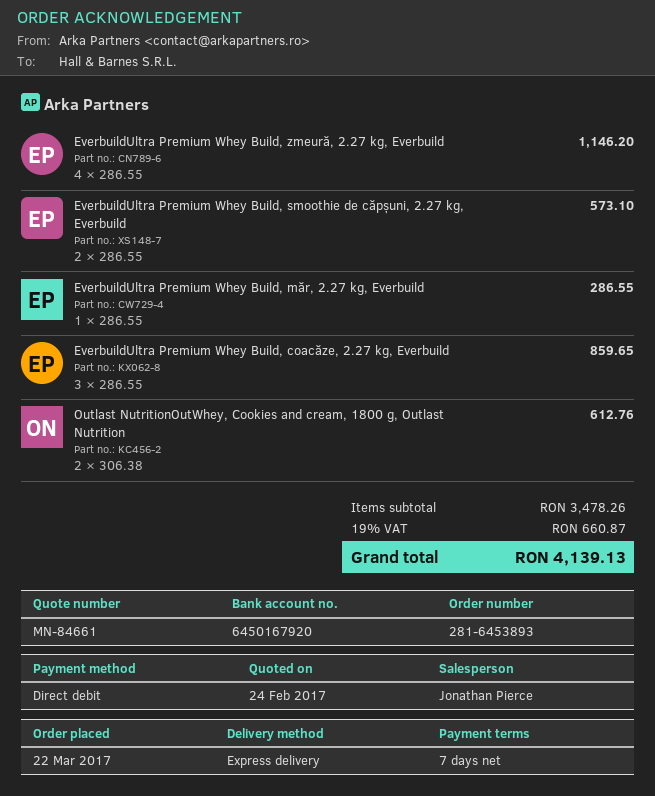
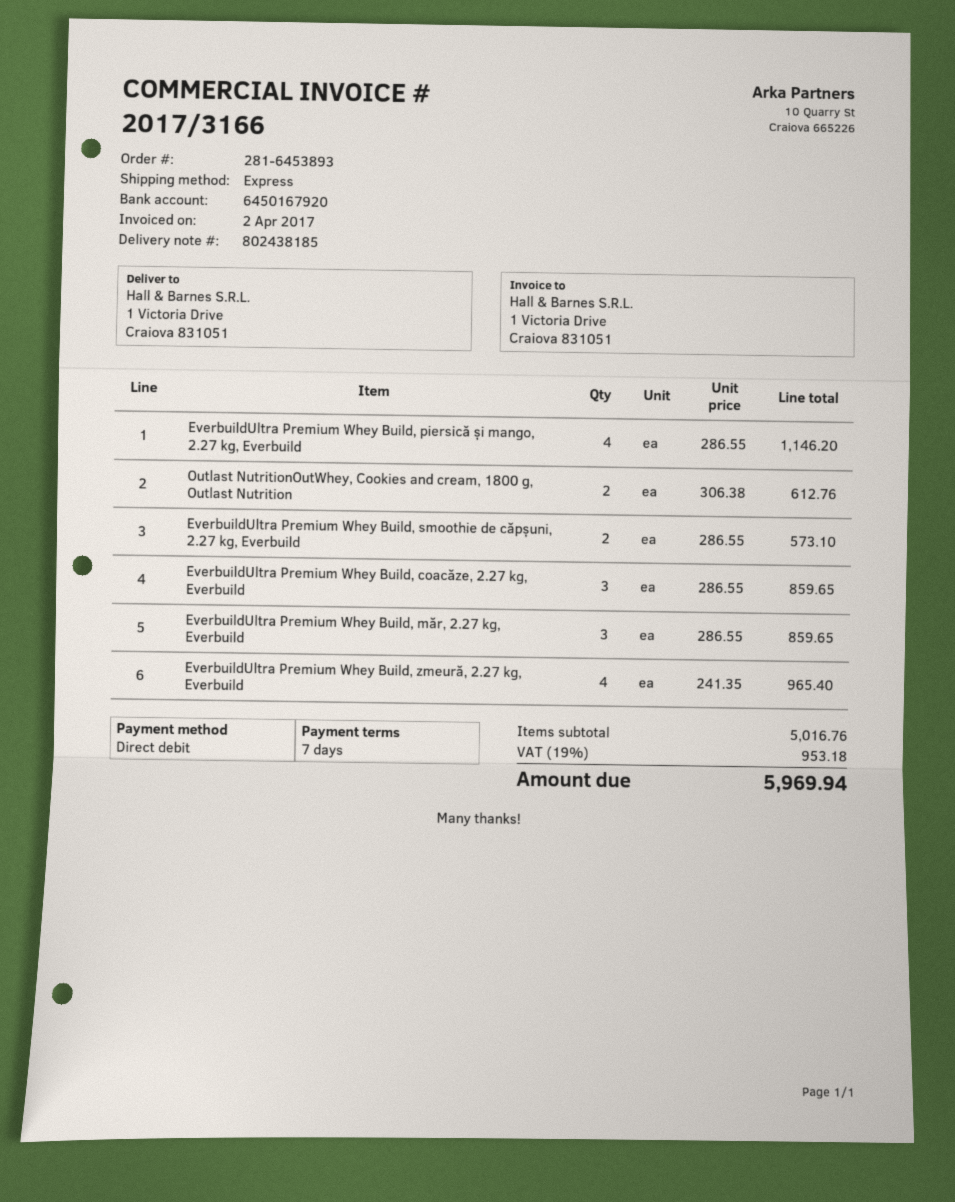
EverbuildUltra Premium Whey Build, zmeură, 2.27 kg, Everbuild: 4 x 286.55 = 1146.20 -> 4 x 241.35 = 965.40
EverbuildUltra Premium Whey Build, măr, 2.27 kg, Everbuild: 1 x 286.55 = 286.55 -> 3 x 286.55 = 859.65
EverbuildUltra Premium Whey Build, piersică și mango, 2.27 kg, Everbuild: none -> 4 x 286.55 = 1146.20
subtotal: 3478.26 -> 5016.76
tax: 19% = 660.87 -> 19% = 953.18
total: 4139.13 -> 5969.94

